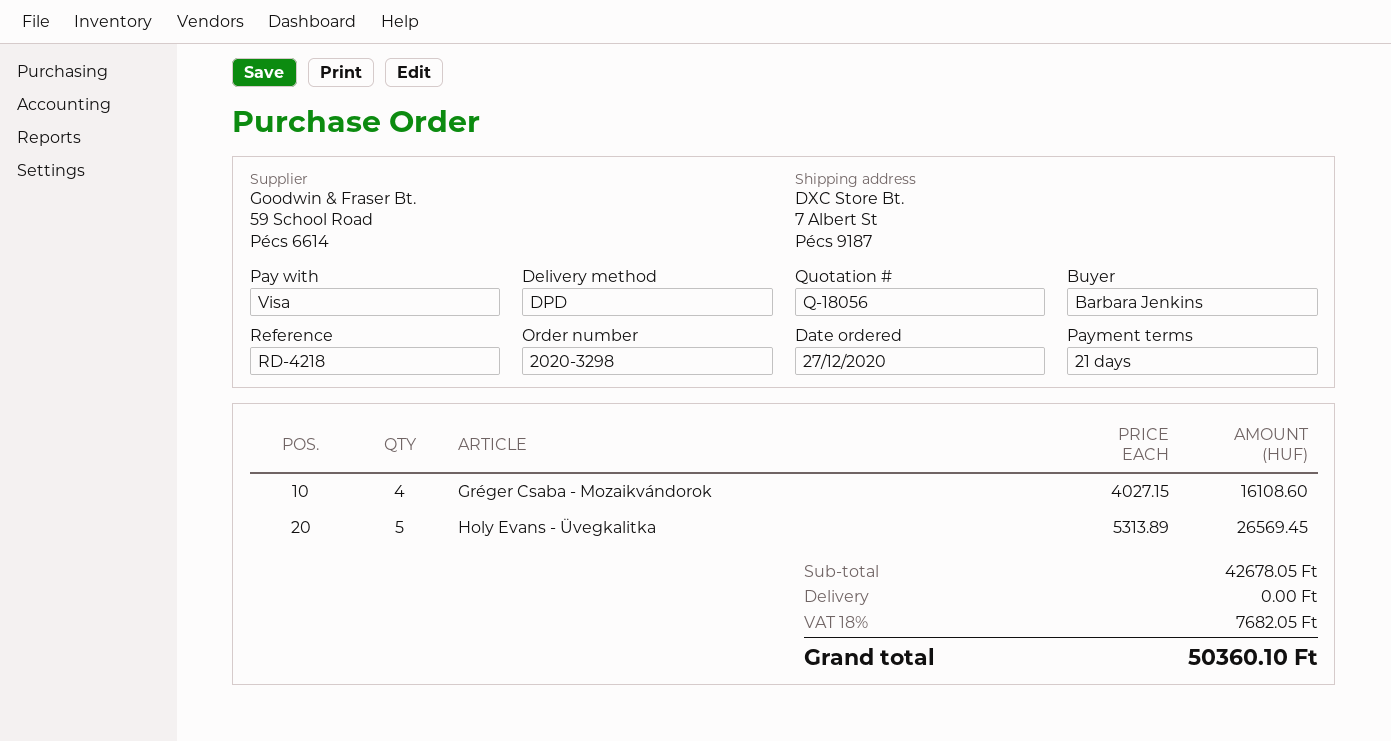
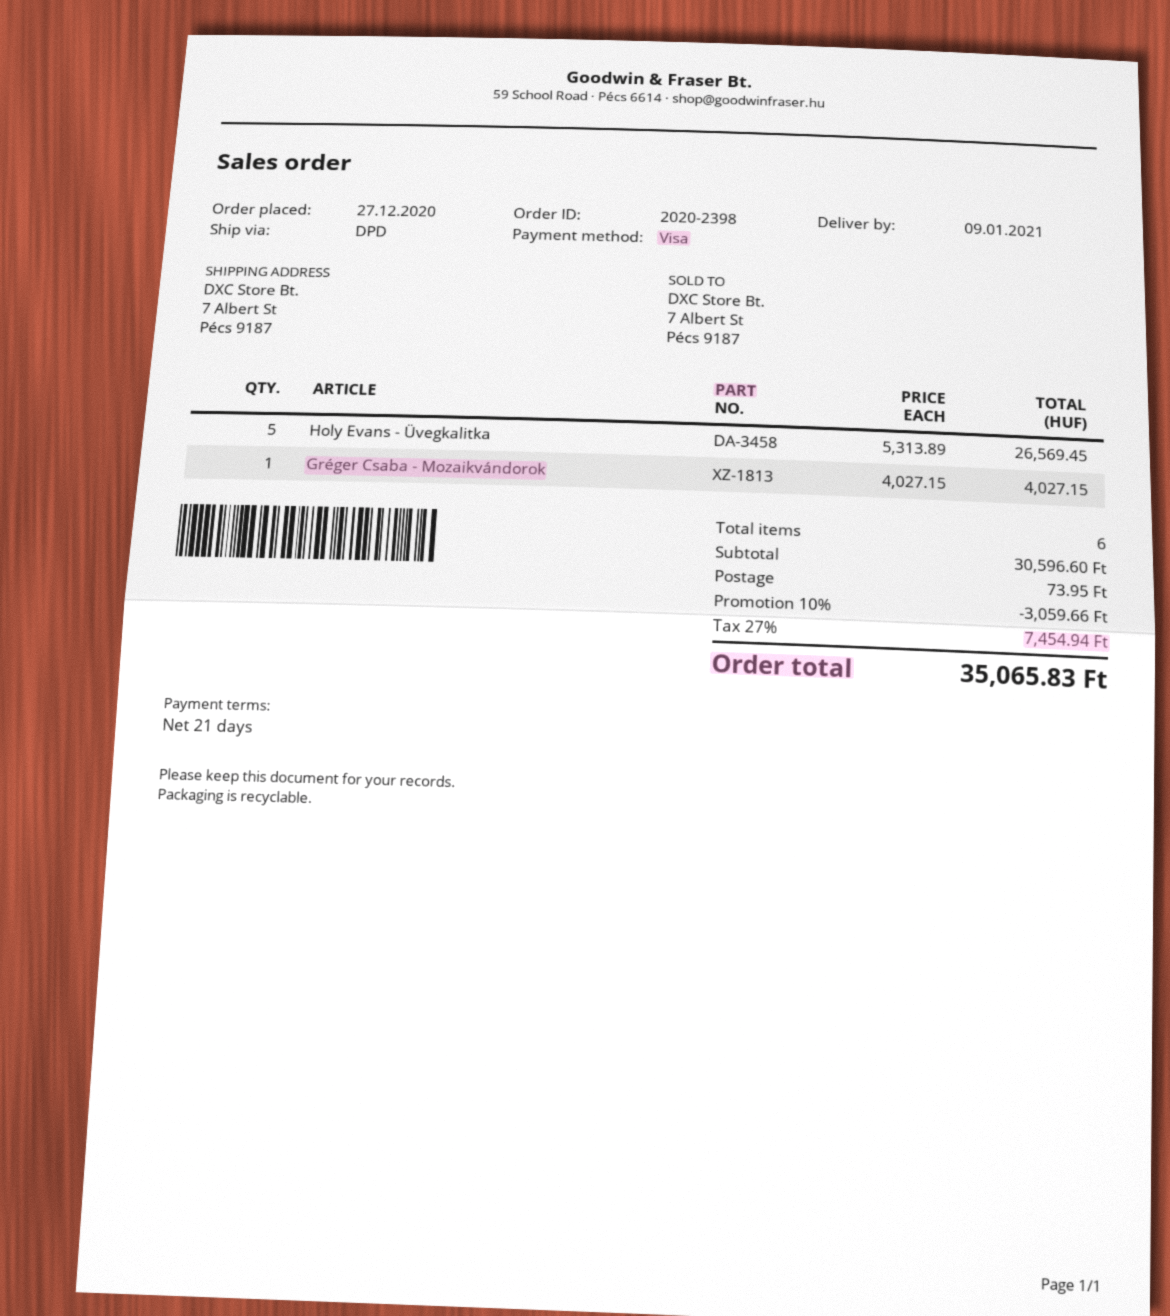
order number: 2020-3298 -> 2020-2398
Gréger Csaba - Mozaikvándorok: 4 x 4027.15 = 16108.60 -> 1 x 4027.15 = 4027.15
subtotal: 42678.05 -> 30596.60
discount: none -> 10% = 3059.66
shipping: 0.00 -> 73.95
tax: 18% = 7682.05 -> 27% = 7454.94
total: 50360.10 -> 35065.83

